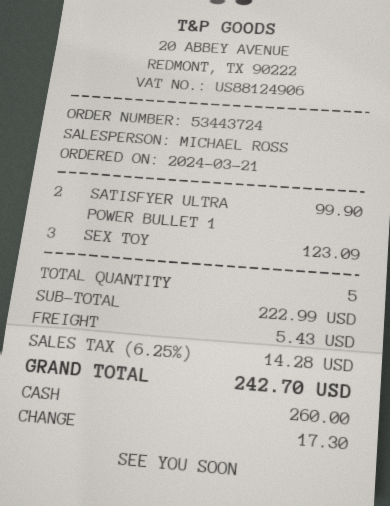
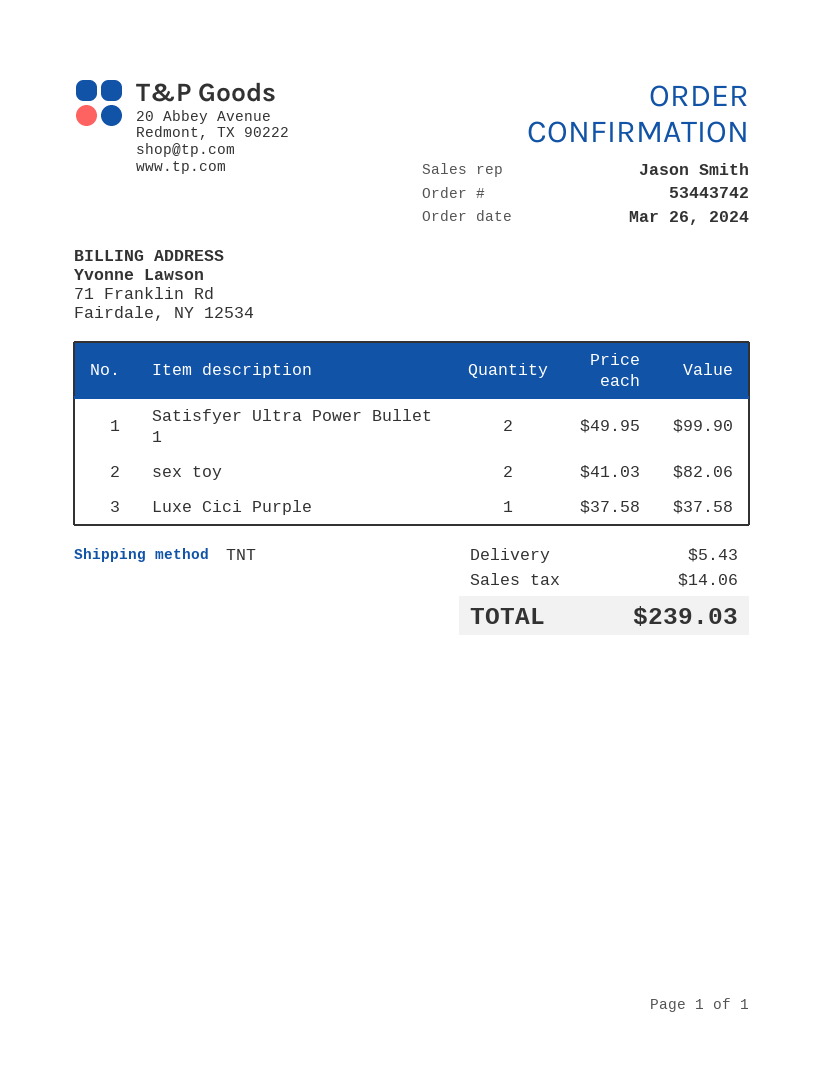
order number: 53443724 -> 53443742
order date: 2024-03-21 -> 2024-03-26
sales rep: MICHAEL ROSS -> Jason Smith
SEX TOY: 3 for 123.09 -> 2 for 82.06
Luxe Cici Purple: none -> 1 for 37.58
tax: 14.28 -> 14.06
total: 242.70 -> 239.03

